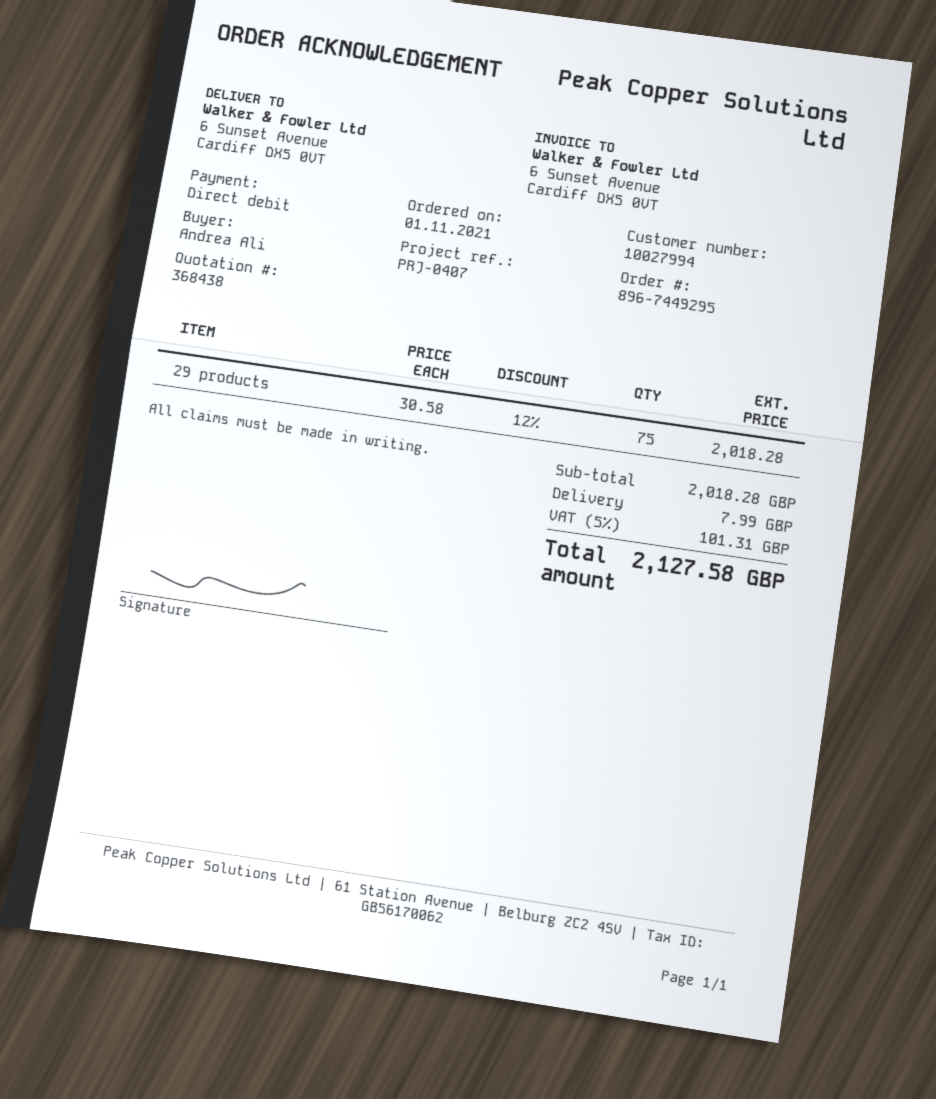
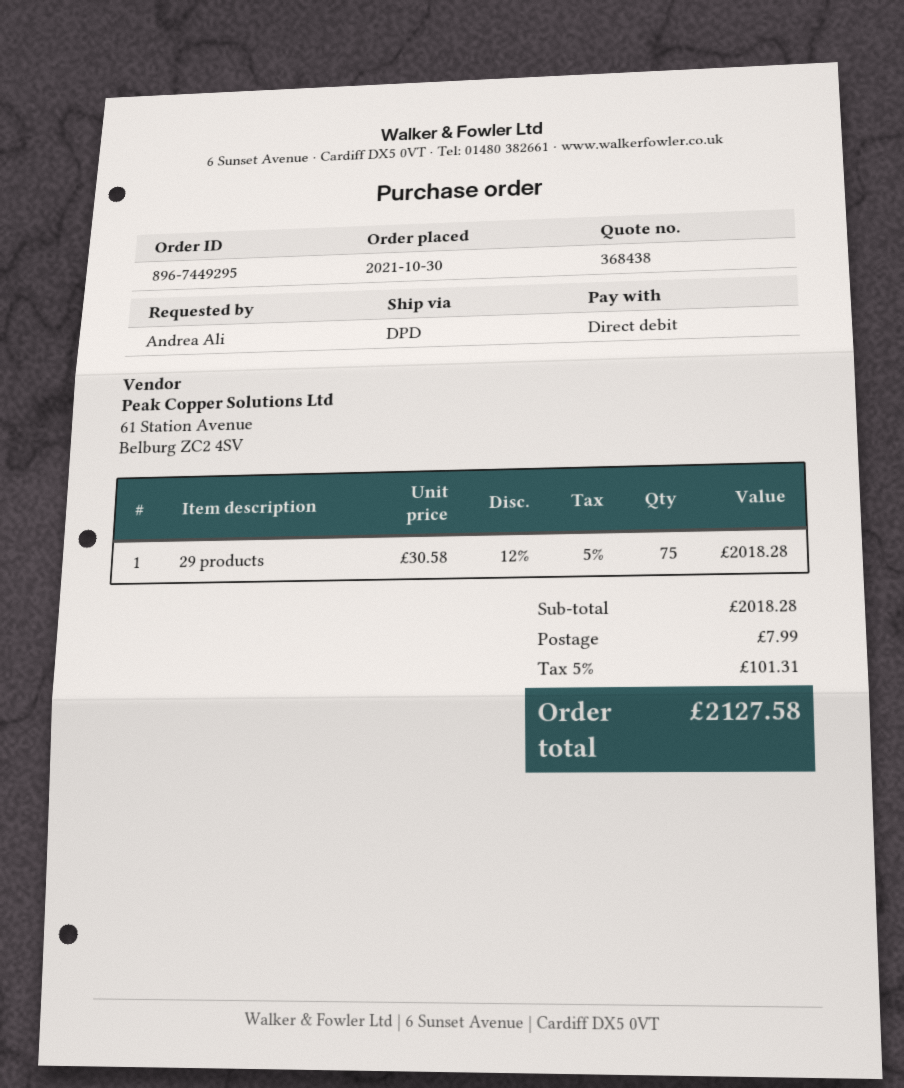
order date: 2021-11-01 -> 2021-10-30

